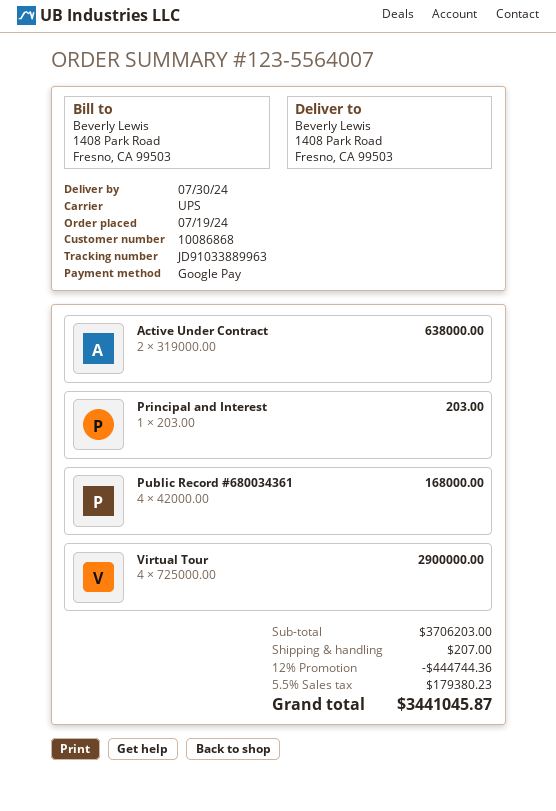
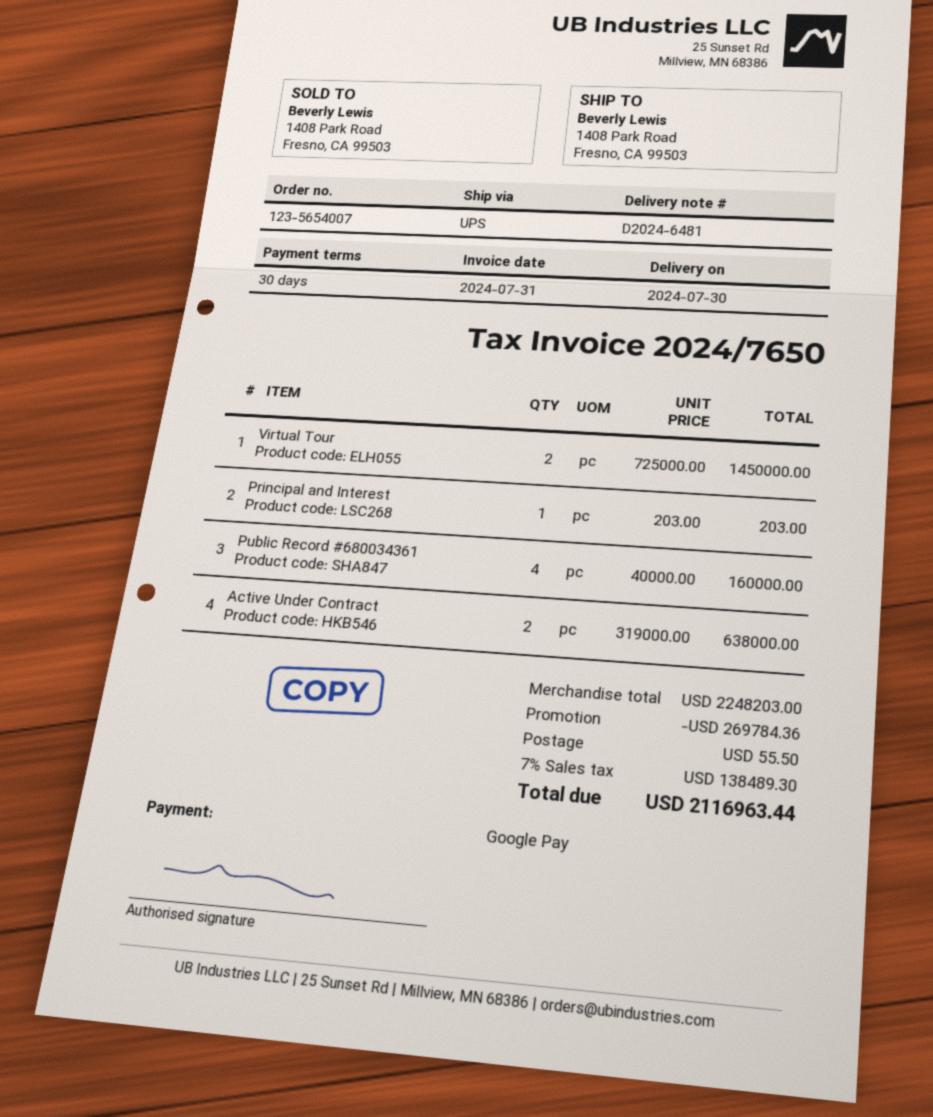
order number: 123-5564007 -> 123-5654007
Public Record #680034361: 4 x 42000.00 = 168000.00 -> 4 x 40000.00 = 160000.00
Virtual Tour: 4 x 725000.00 = 2900000.00 -> 2 x 725000.00 = 1450000.00
subtotal: 3706203.00 -> 2248203.00
discount: 444744.36 -> 269784.36
shipping: 207.00 -> 55.50
tax: 5.5% = 179380.23 -> 7% = 138489.30
total: 3441045.87 -> 2116963.44

